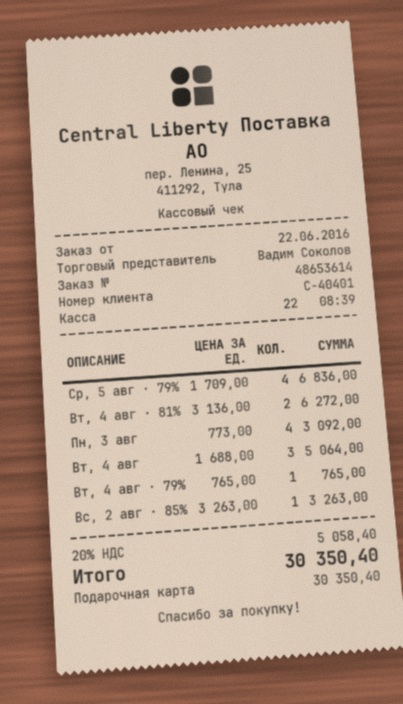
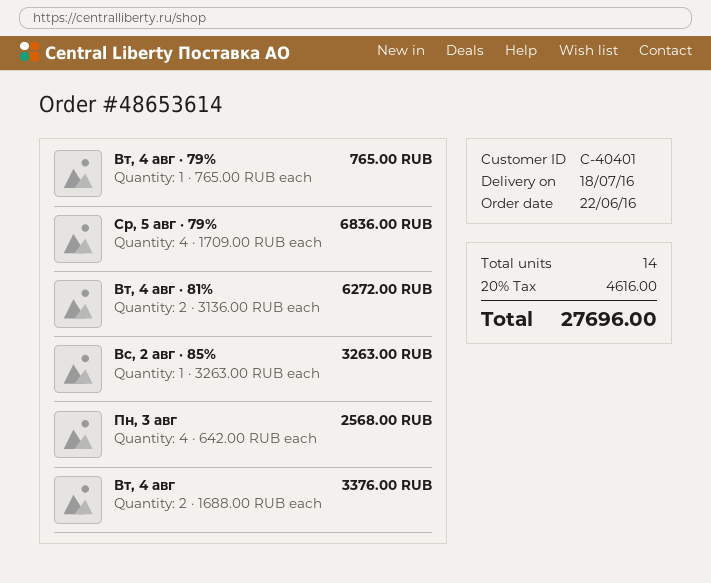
Пн, 3 авг: 4 x 773.00 = 3092.00 -> 4 x 642.00 = 2568.00
Вт, 4 авг: 3 x 1688.00 = 5064.00 -> 2 x 1688.00 = 3376.00
tax: 20% = 5058.40 -> 20% = 4616.00
total: 30350.40 -> 27696.00

